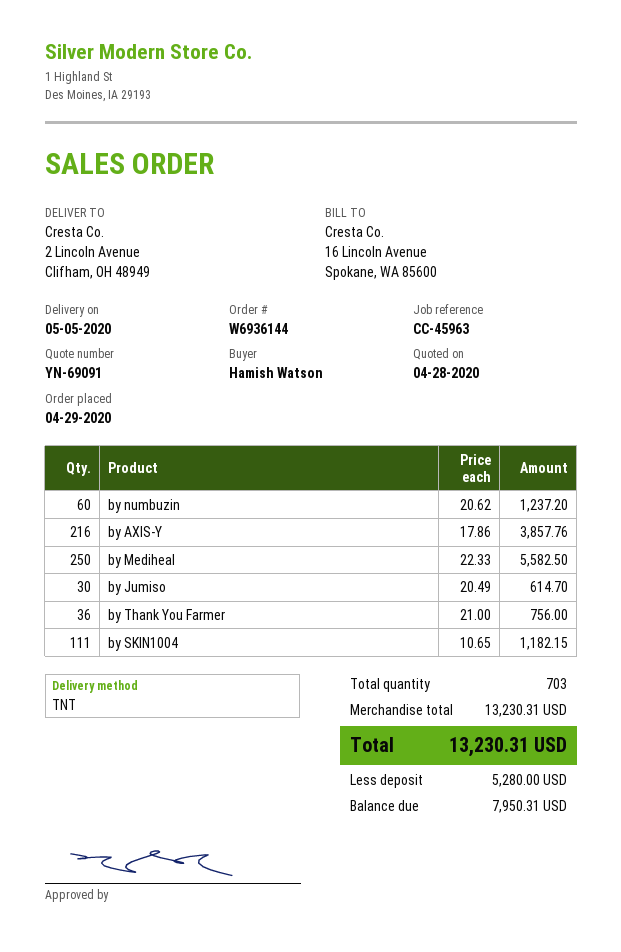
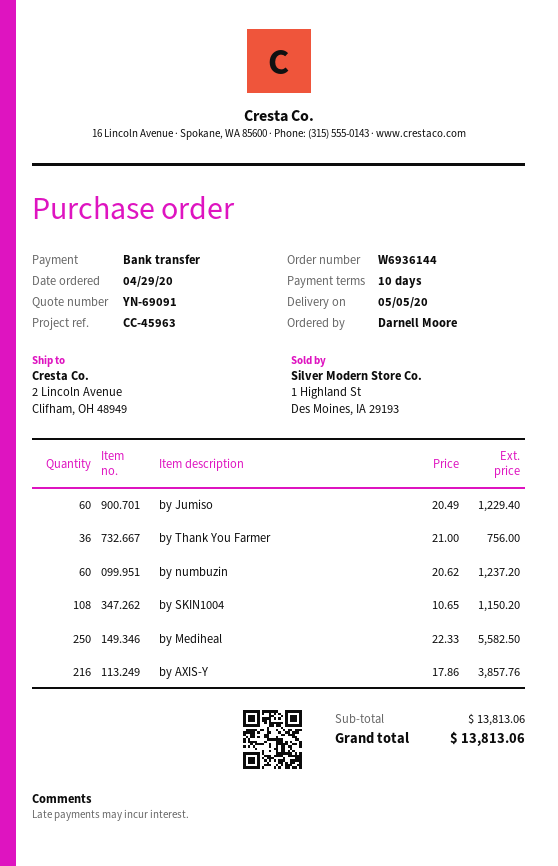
ordered by: Hamish Watson -> Darnell Moore
by Jumiso: 30 x 20.49 = 614.70 -> 60 x 20.49 = 1229.40
by SKIN1004: 111 x 10.65 = 1182.15 -> 108 x 10.65 = 1150.20
subtotal: 13230.31 -> 13813.06
total: 13230.31 -> 13813.06

